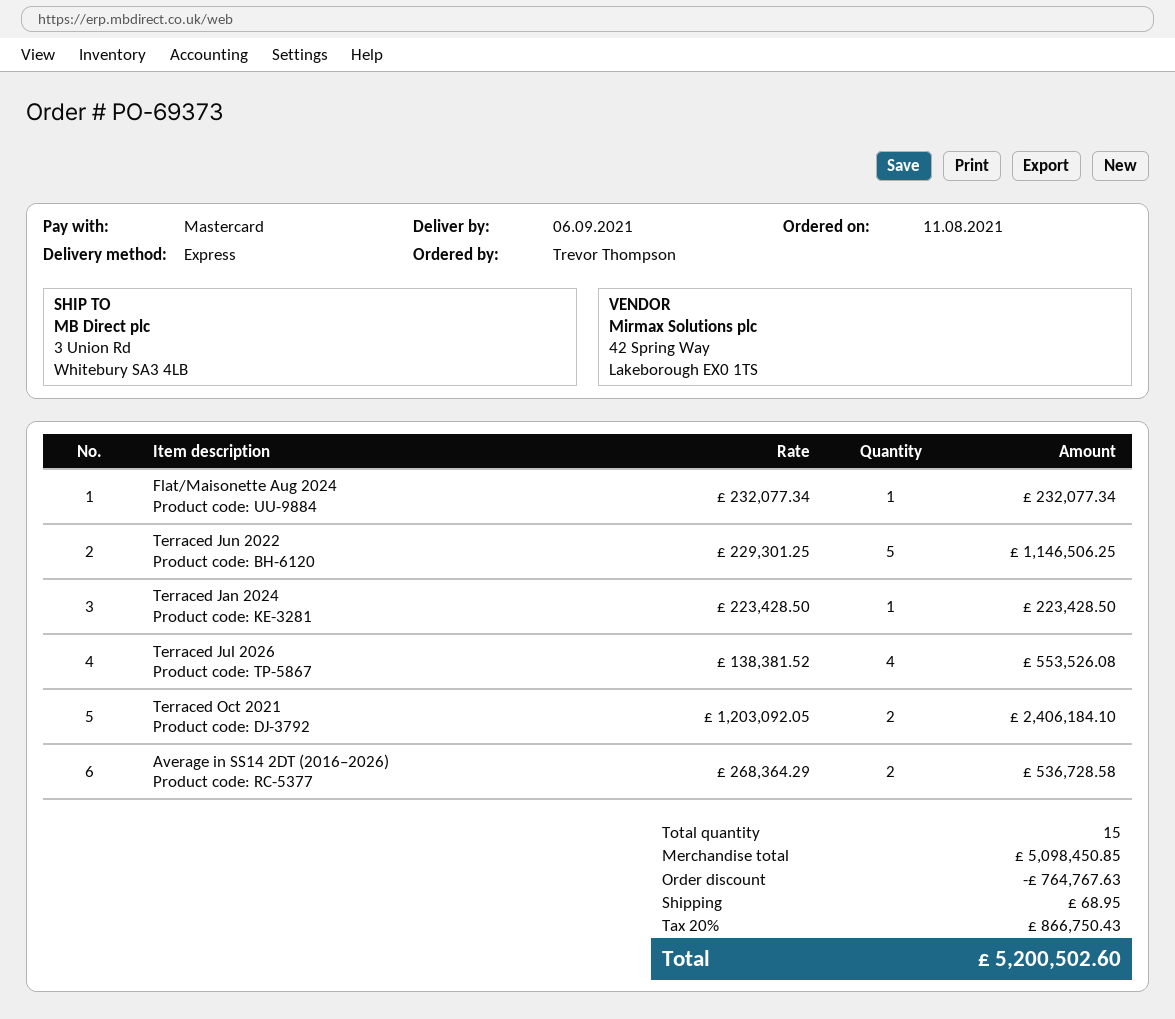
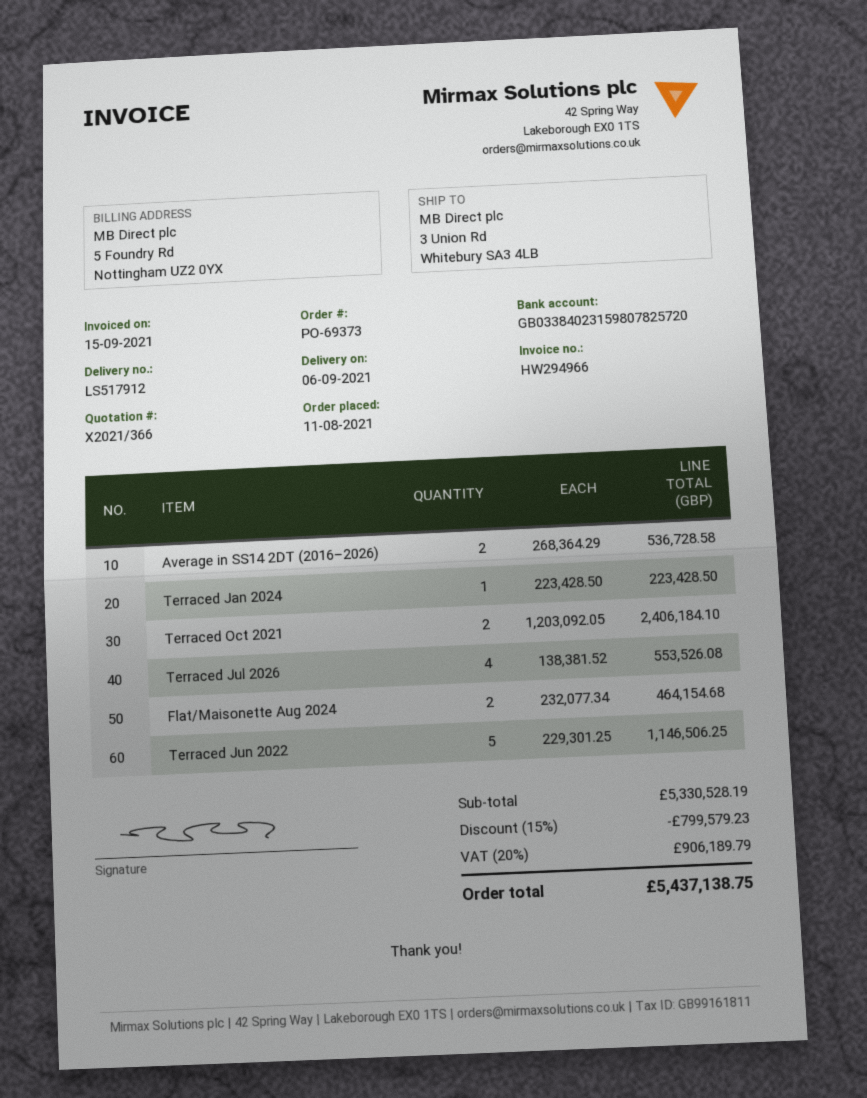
Flat/Maisonette Aug 2024: 1 x 232077.34 = 232077.34 -> 2 x 232077.34 = 464154.68
subtotal: 5098450.85 -> 5330528.19
discount: 764767.63 -> 799579.23
shipping: 68.95 -> none
tax: 20% = 866750.43 -> 20% = 906189.79
total: 5200502.60 -> 5437138.75

